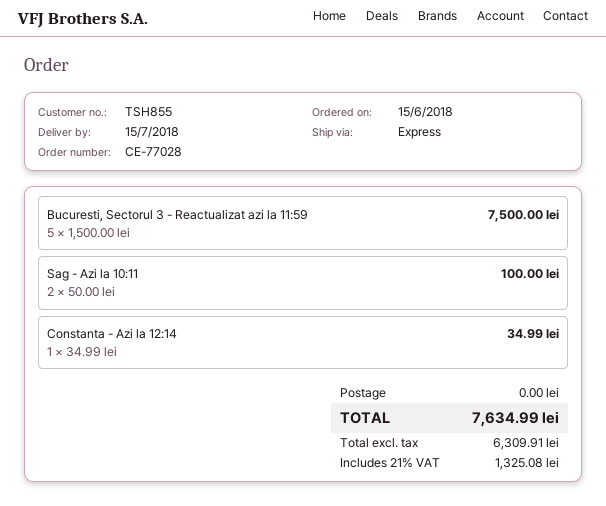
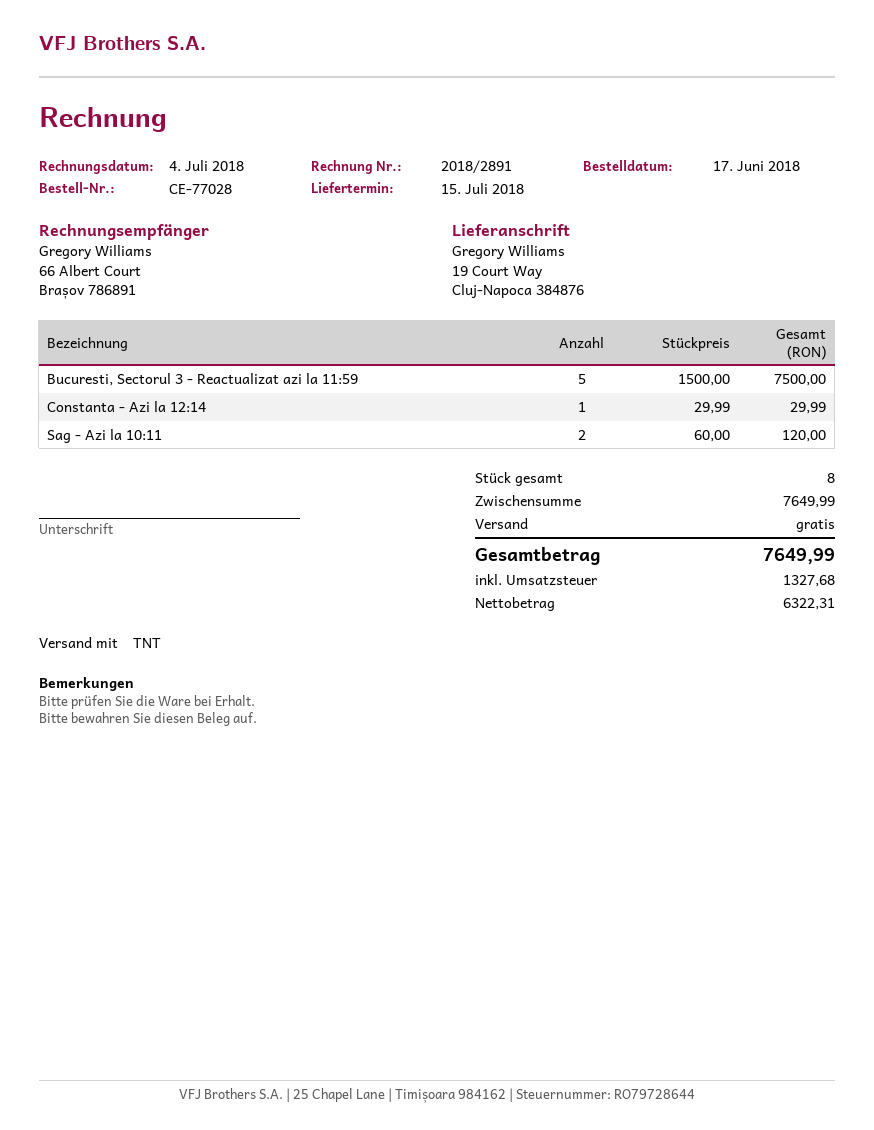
order date: 2018-06-15 -> 2018-06-17
shipping method: express -> TNT
Sag - Azi la 10:11: 2 x 50.00 = 100.00 -> 2 x 60.00 = 120.00
Constanta - Azi la 12:14: 1 x 34.99 = 34.99 -> 1 x 29.99 = 29.99
net: 6309.91 -> 6322.31
tax: 1325.08 -> 1327.68
total: 7634.99 -> 7649.99

